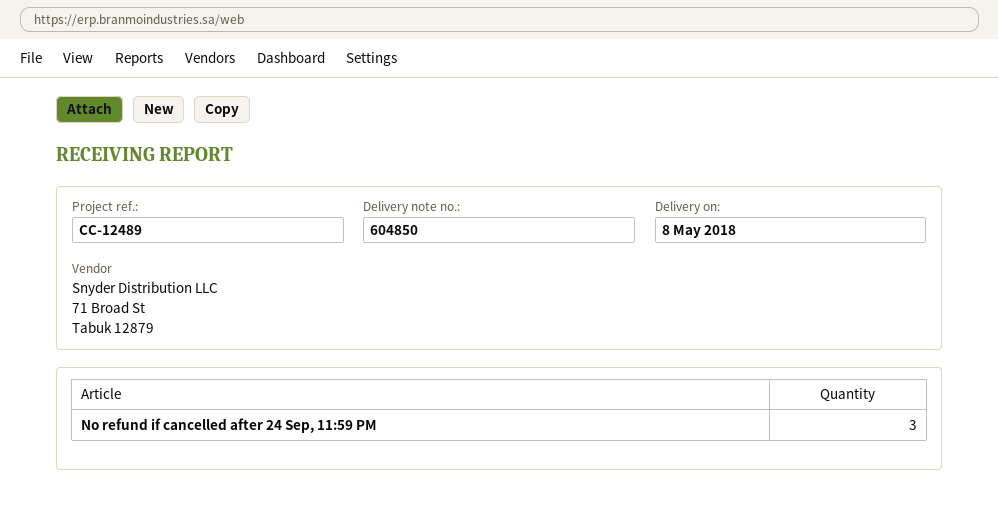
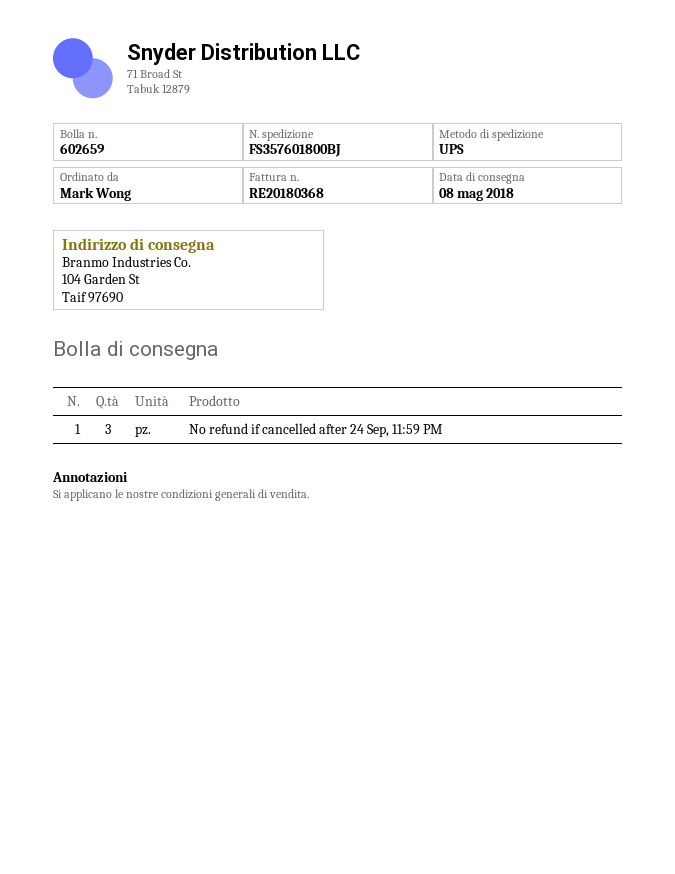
delivery note number: 604850 -> 602659

